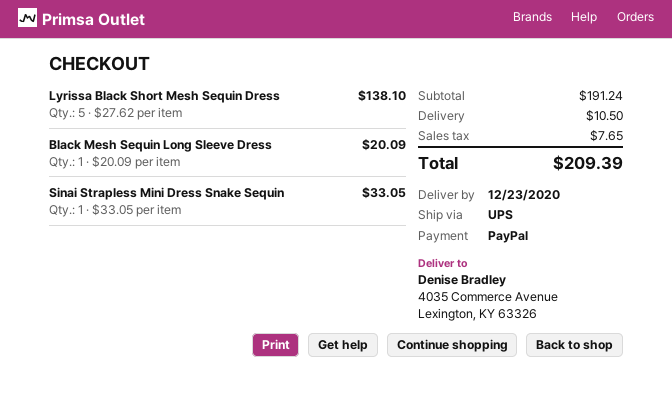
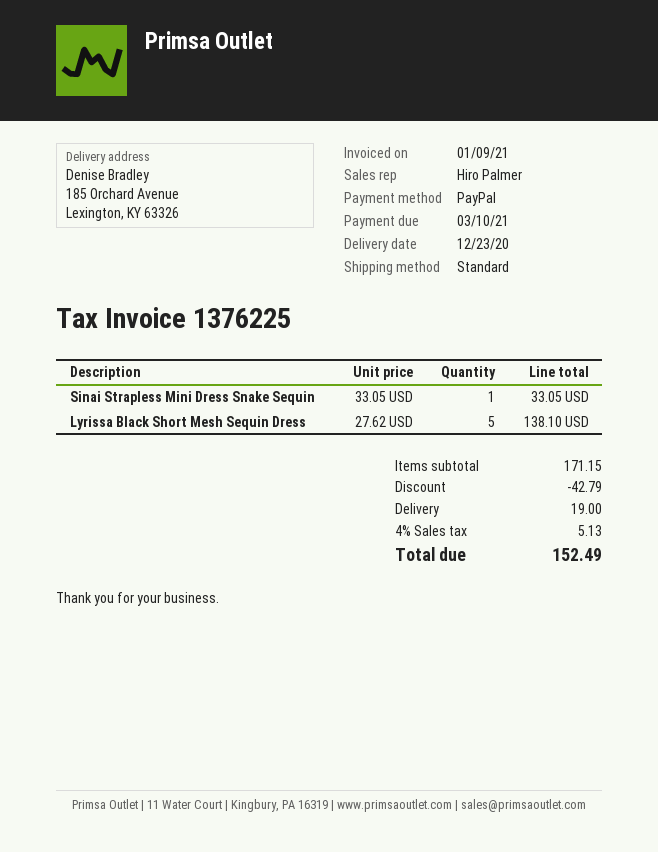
shipping method: UPS -> standard
ship to: 4035 Commerce Avenue, Lexington, KY 63326 -> 185 Orchard Avenue, Lexington, KY 63326
Black Mesh Sequin Long Sleeve Dress: 1 x 20.09 = 20.09 -> none
subtotal: 191.24 -> 171.15
discount: none -> 42.79
shipping: 10.50 -> 19.00
tax: 7.65 -> 5.13
total: 209.39 -> 152.49

